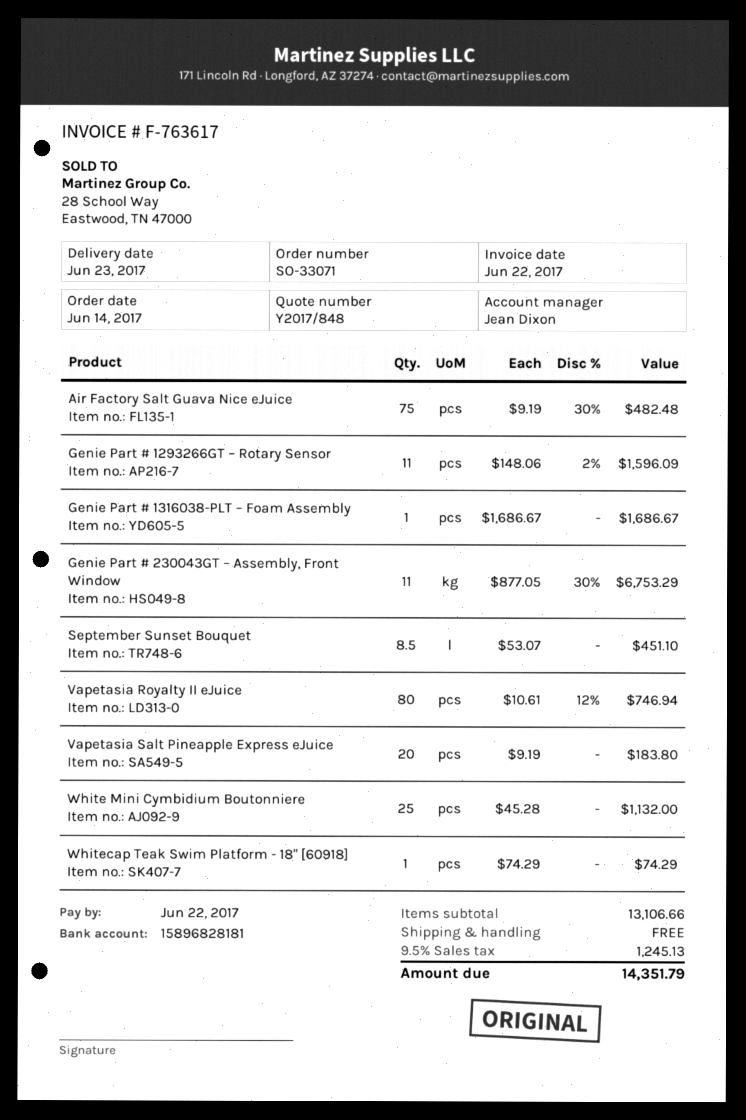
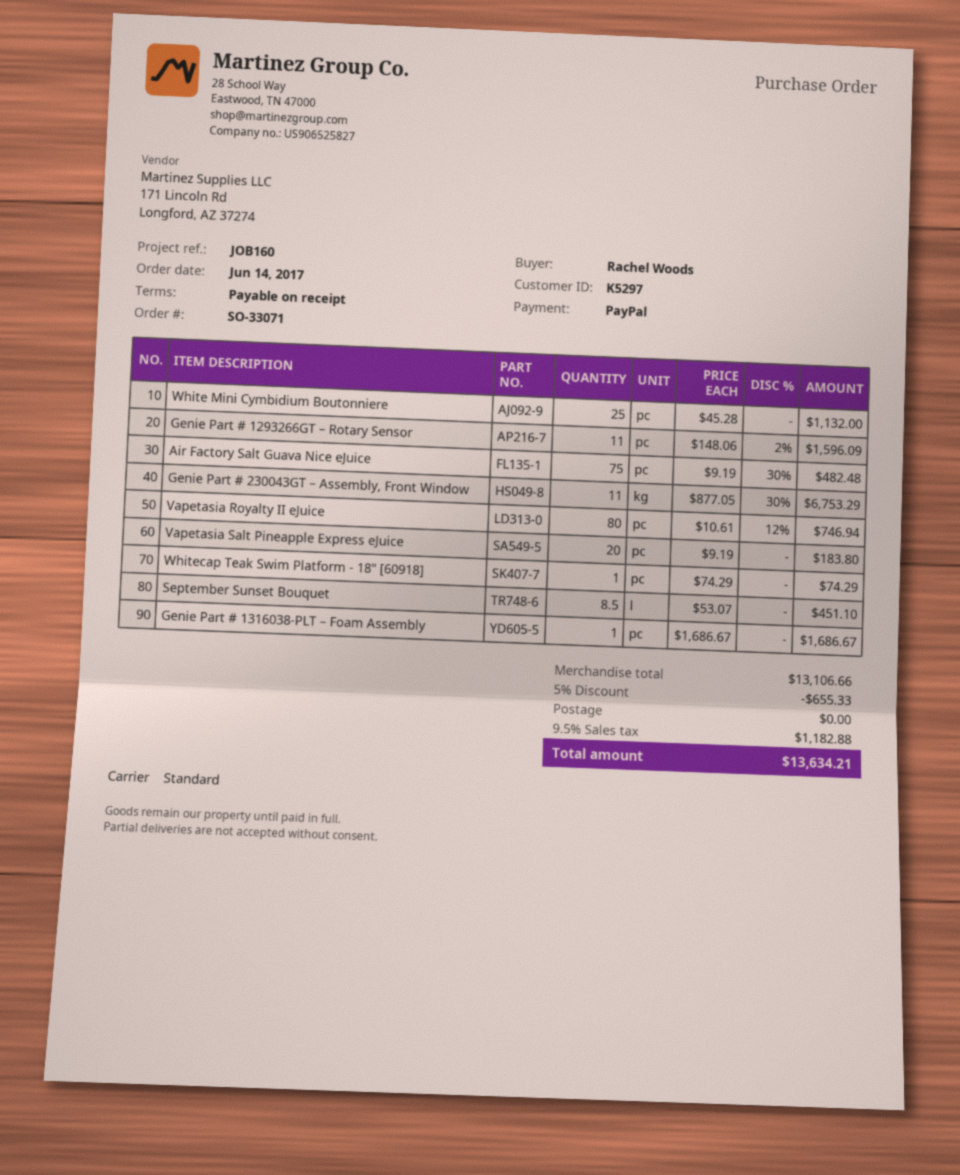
discount: none -> 5% = 655.33
tax: 9.5% = 1245.13 -> 9.5% = 1182.88
total: 14351.79 -> 13634.21

